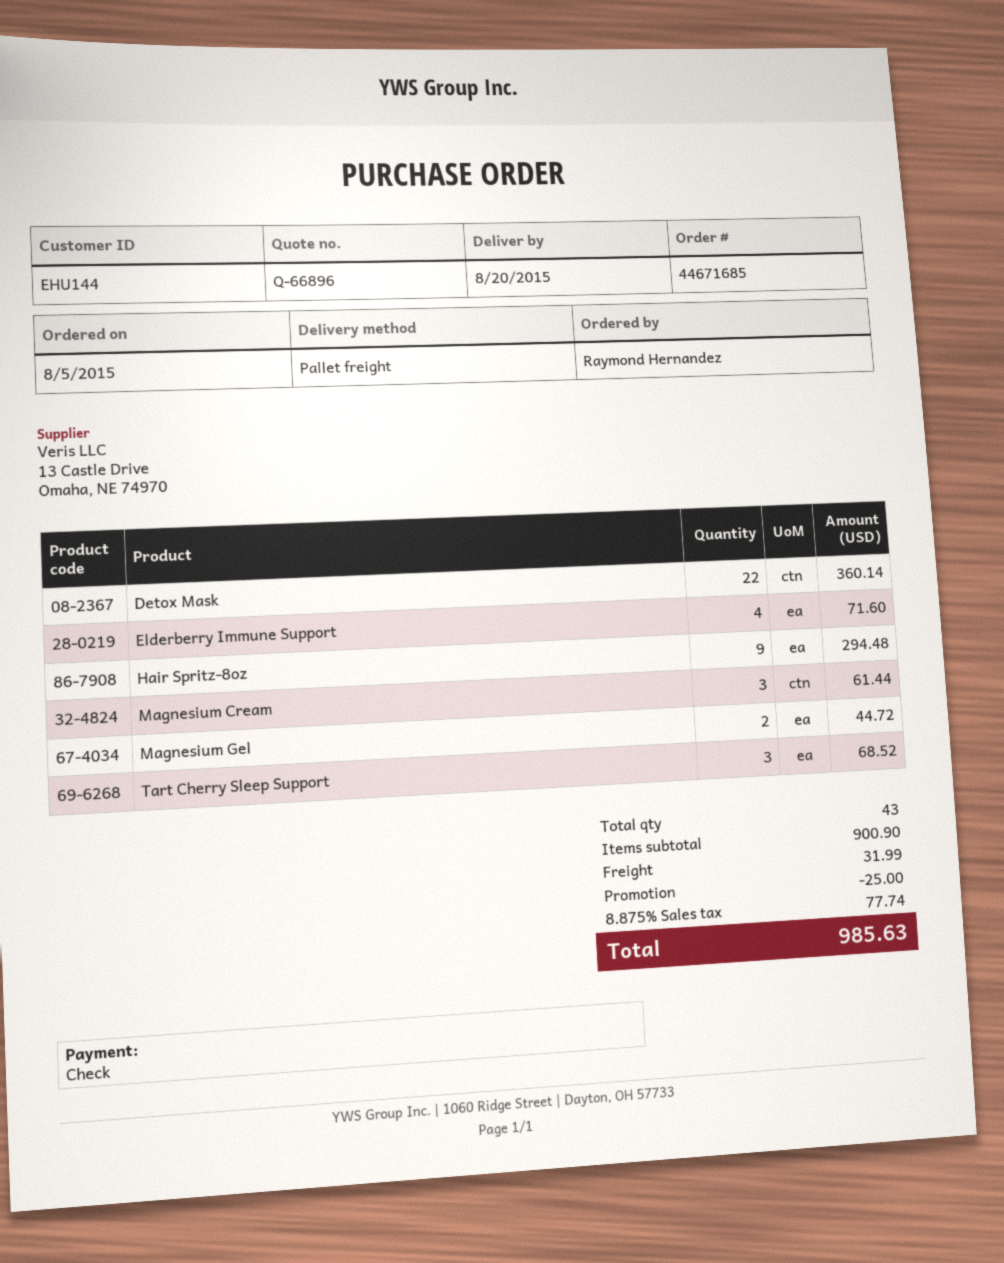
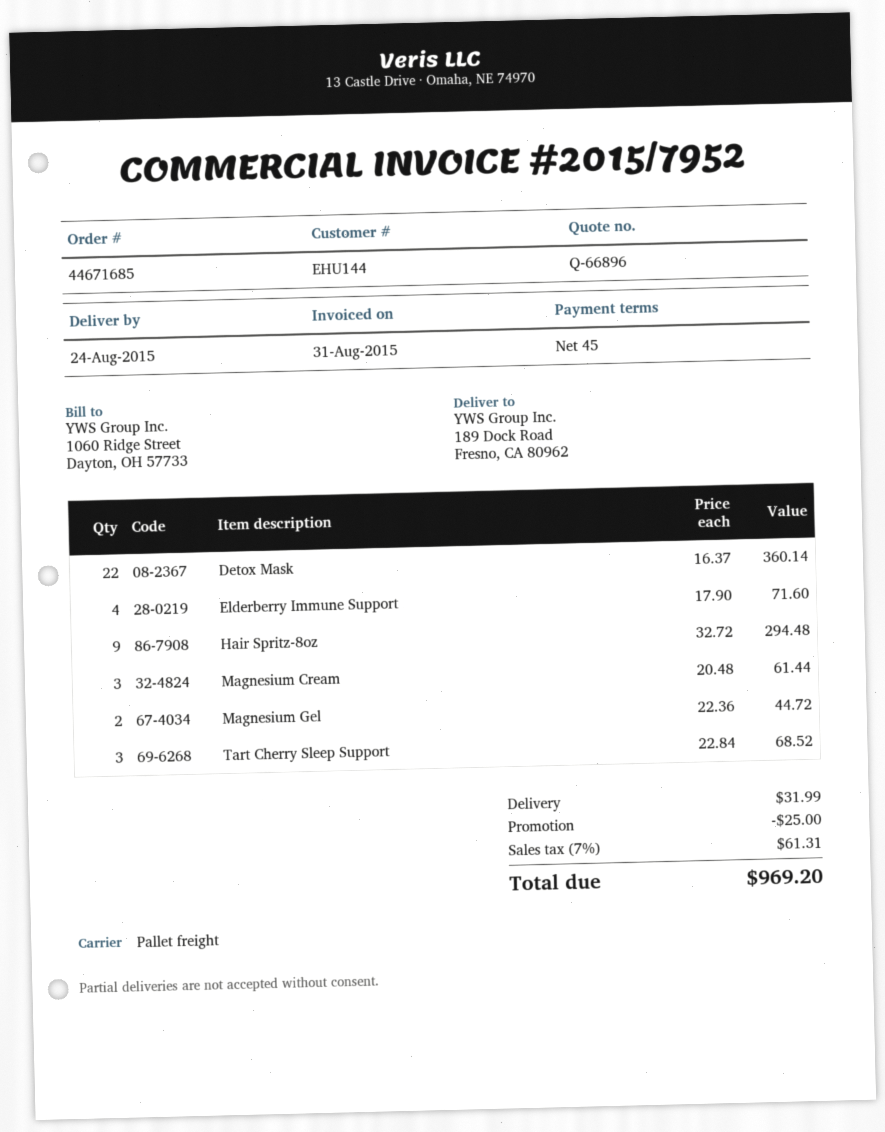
delivery date: 2015-08-20 -> 2015-08-24
tax: 8.875% = 77.74 -> 7% = 61.31
total: 985.63 -> 969.20

